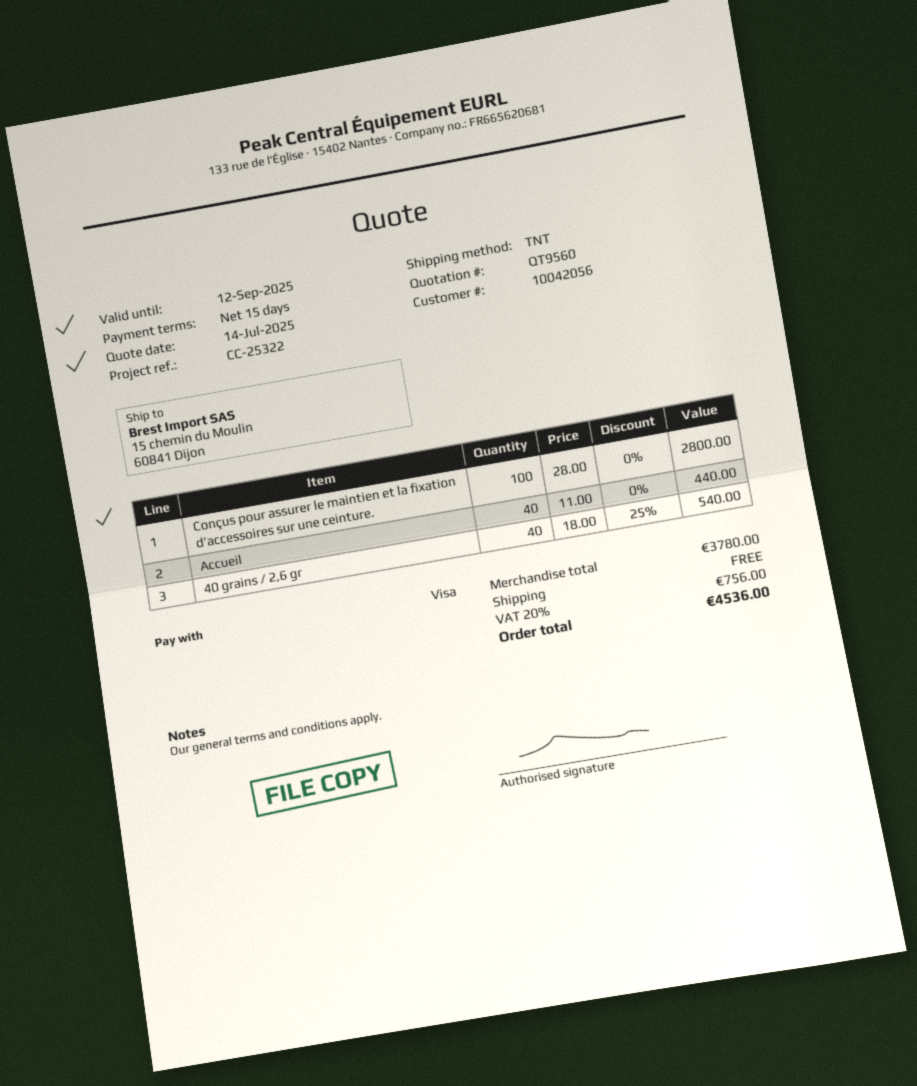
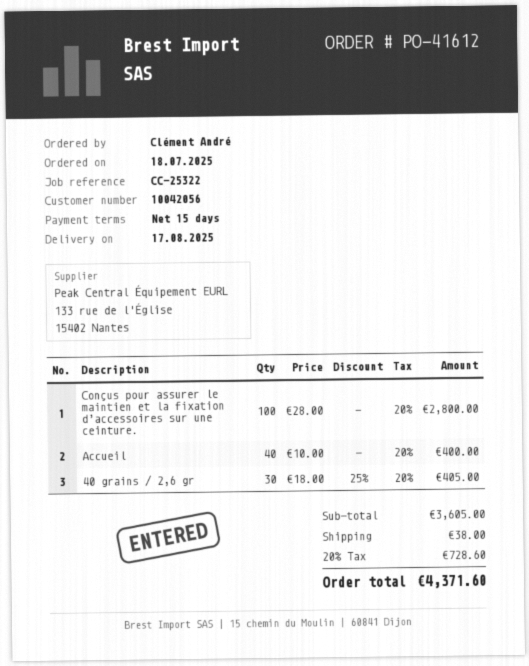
Accueil: 40 x 11.00 = 440.00 -> 40 x 10.00 = 400.00
40 grains / 2,6 gr: 40 x 18.00 - 25% = 540.00 -> 30 x 18.00 - 25% = 405.00
subtotal: 3780.00 -> 3605.00
shipping: 0.00 -> 38.00
tax: 20% = 756.00 -> 20% = 728.60
total: 4536.00 -> 4371.60

